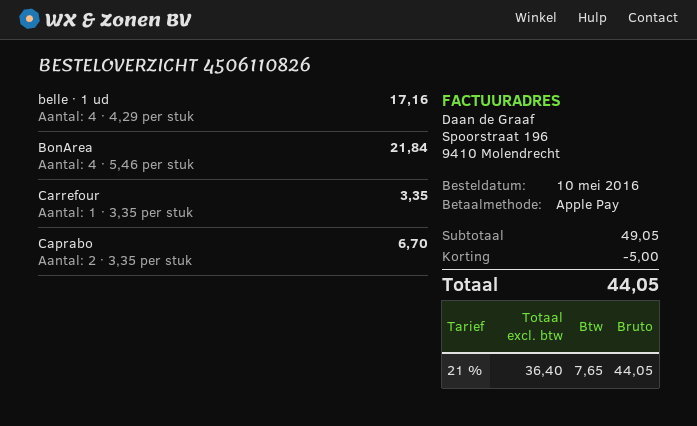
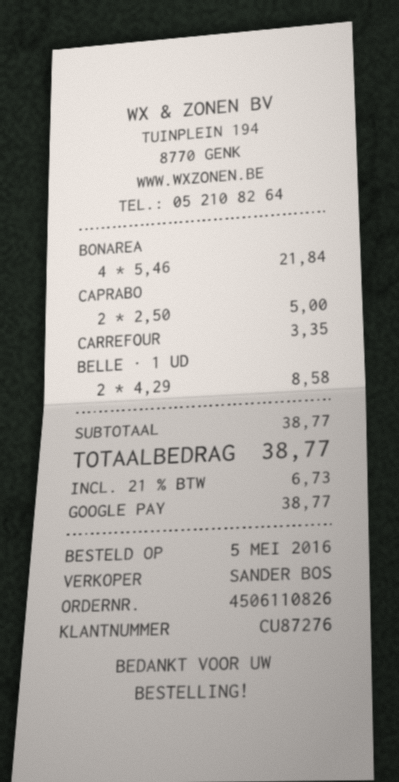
order date: 2016-05-10 -> 2016-05-05
payment method: Apple Pay -> Google Pay
belle · 1 ud: 4 x 4.29 = 17.16 -> 2 x 4.29 = 8.58
Caprabo: 2 x 3.35 = 6.70 -> 2 x 2.50 = 5.00
subtotal: 49.05 -> 38.77
discount: 5.00 -> none
tax: 21% = 7.65 -> 21% = 6.73
total: 44.05 -> 38.77

